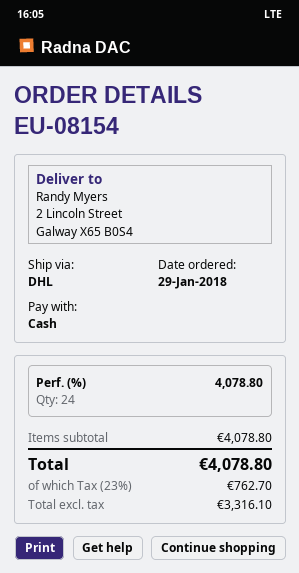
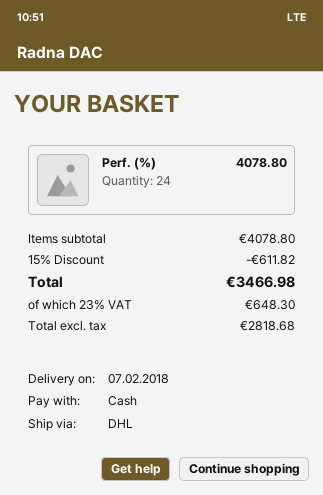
discount: none -> 15% = 611.82
net: 3316.10 -> 2818.68
tax: 23% = 762.70 -> 23% = 648.30
total: 4078.80 -> 3466.98

